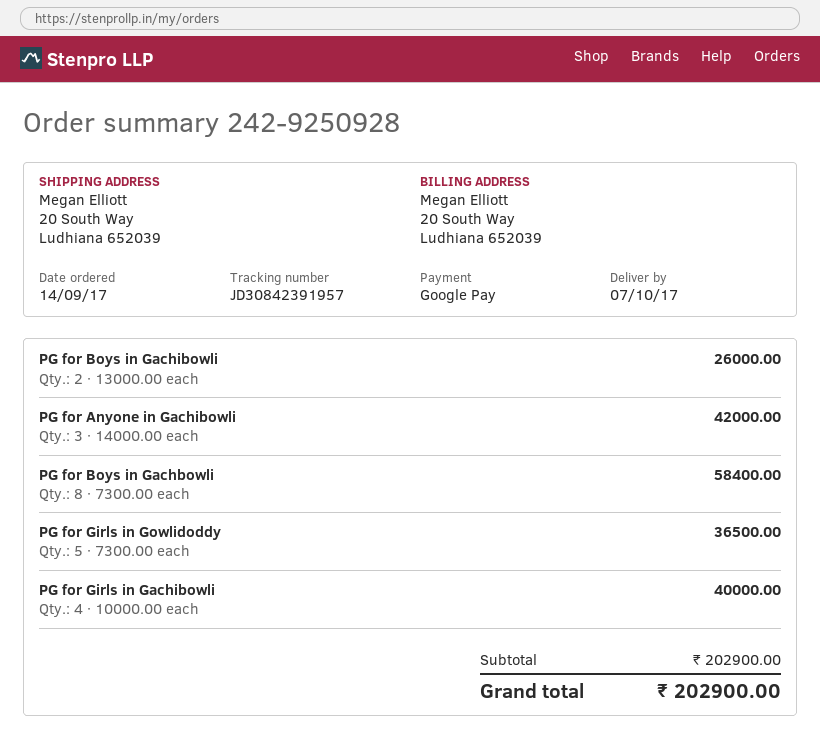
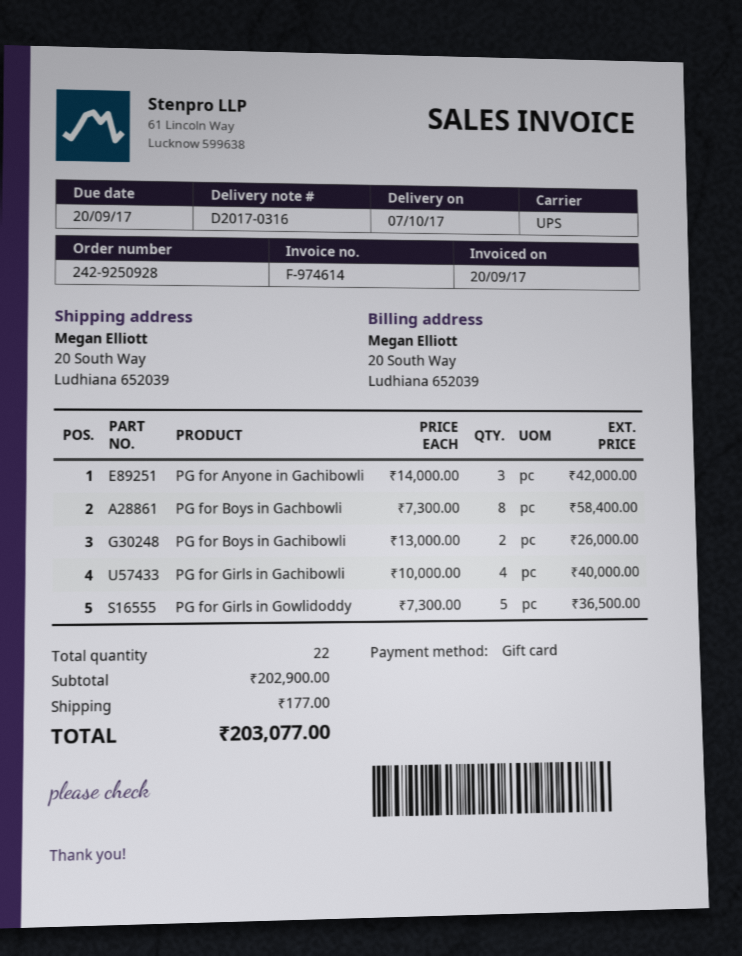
payment method: Google Pay -> gift card
shipping: none -> 177.00
total: 202900.00 -> 203077.00

